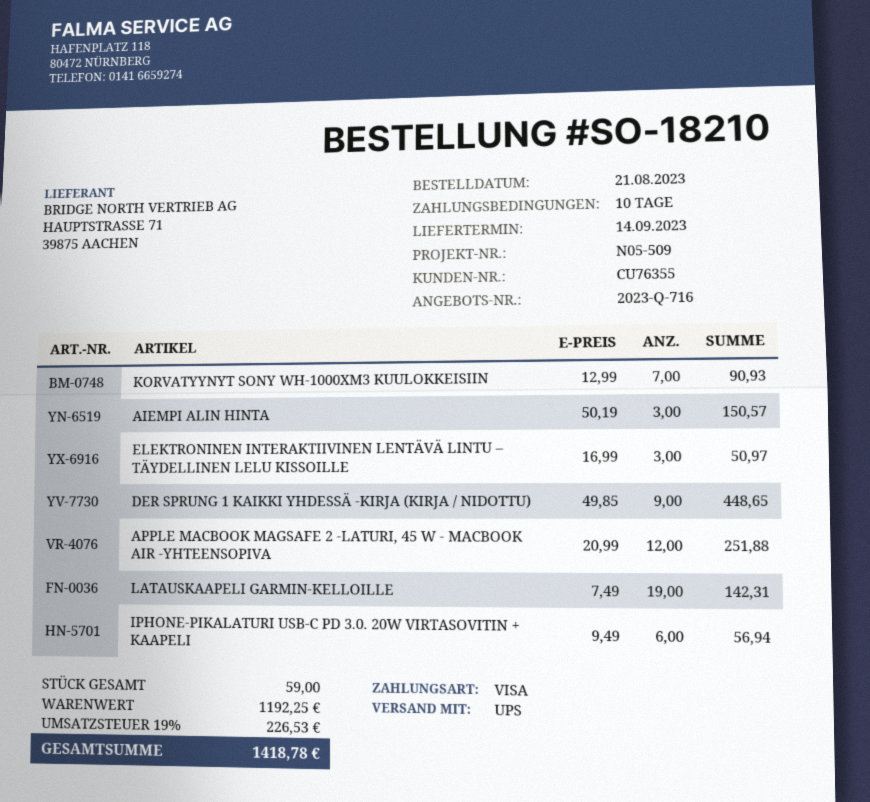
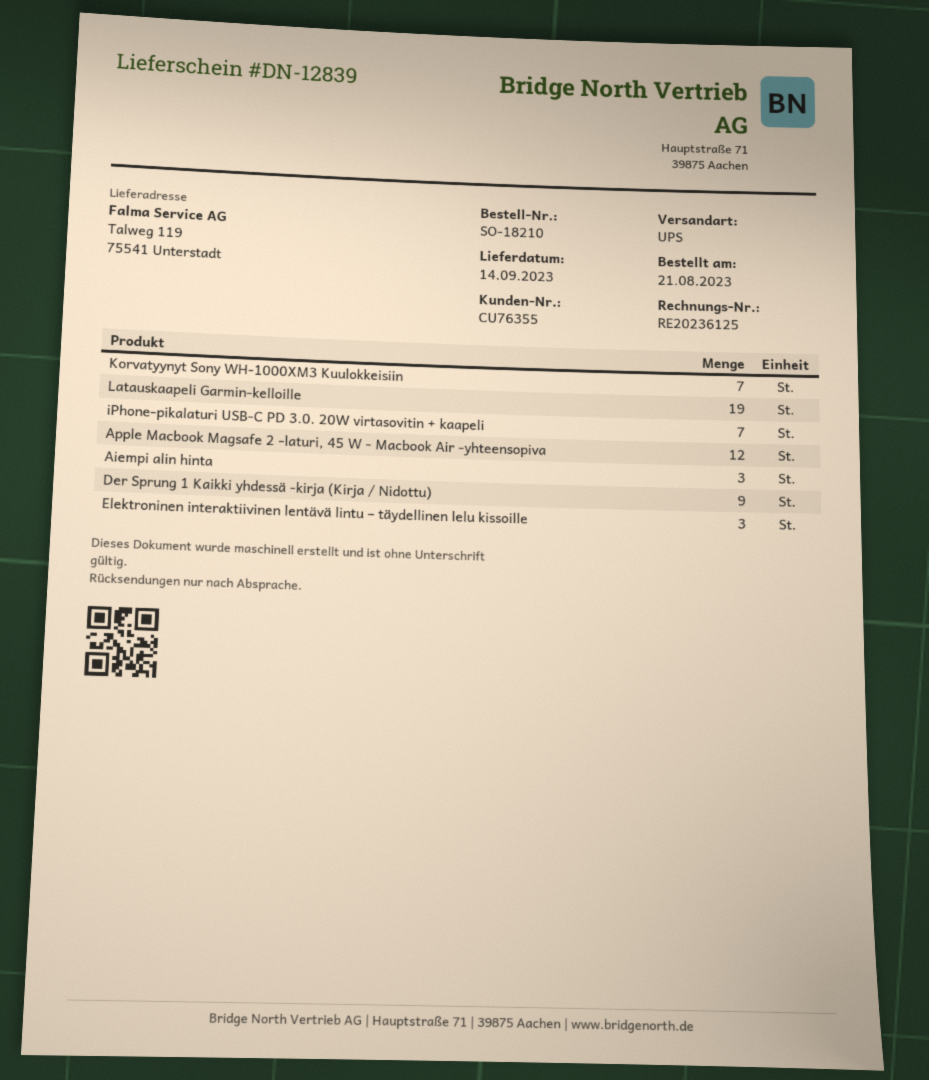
IPHONE-PIKALATURI USB-C PD 3.0. 20W VIRTASOVITIN + KAAPELI: 6 -> 7

